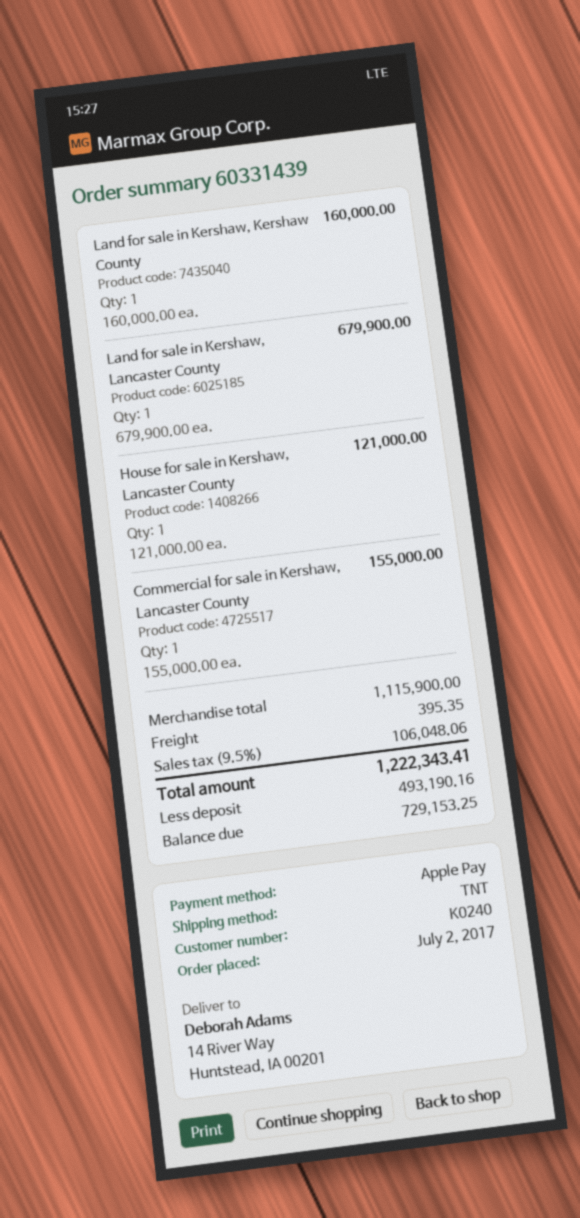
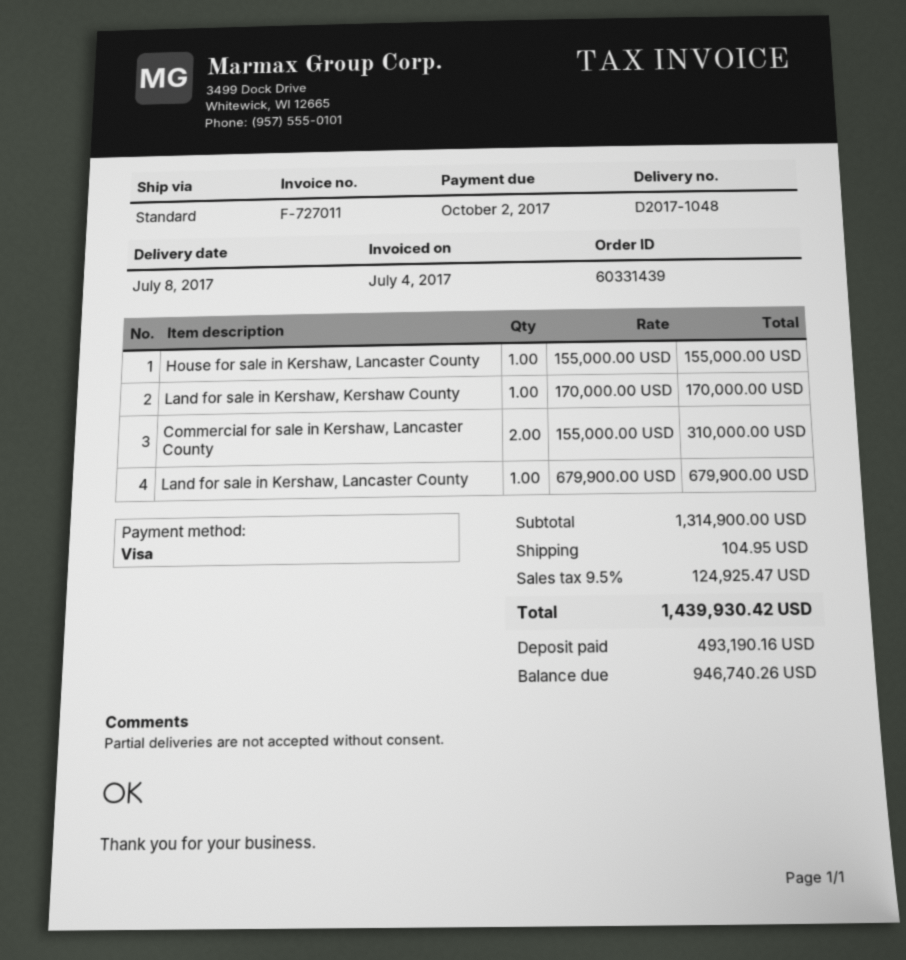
payment method: Apple Pay -> Visa
shipping method: TNT -> standard
Land for sale in Kershaw, Kershaw County: 1 x 160000.00 = 160000.00 -> 1 x 170000.00 = 170000.00
House for sale in Kershaw, Lancaster County: 1 x 121000.00 = 121000.00 -> 1 x 155000.00 = 155000.00
Commercial for sale in Kershaw, Lancaster County: 1 x 155000.00 = 155000.00 -> 2 x 155000.00 = 310000.00
subtotal: 1115900.00 -> 1314900.00
shipping: 395.35 -> 104.95
tax: 9.5% = 106048.06 -> 9.5% = 124925.47
total: 1222343.41 -> 1439930.42
balance: 729153.25 -> 946740.26

